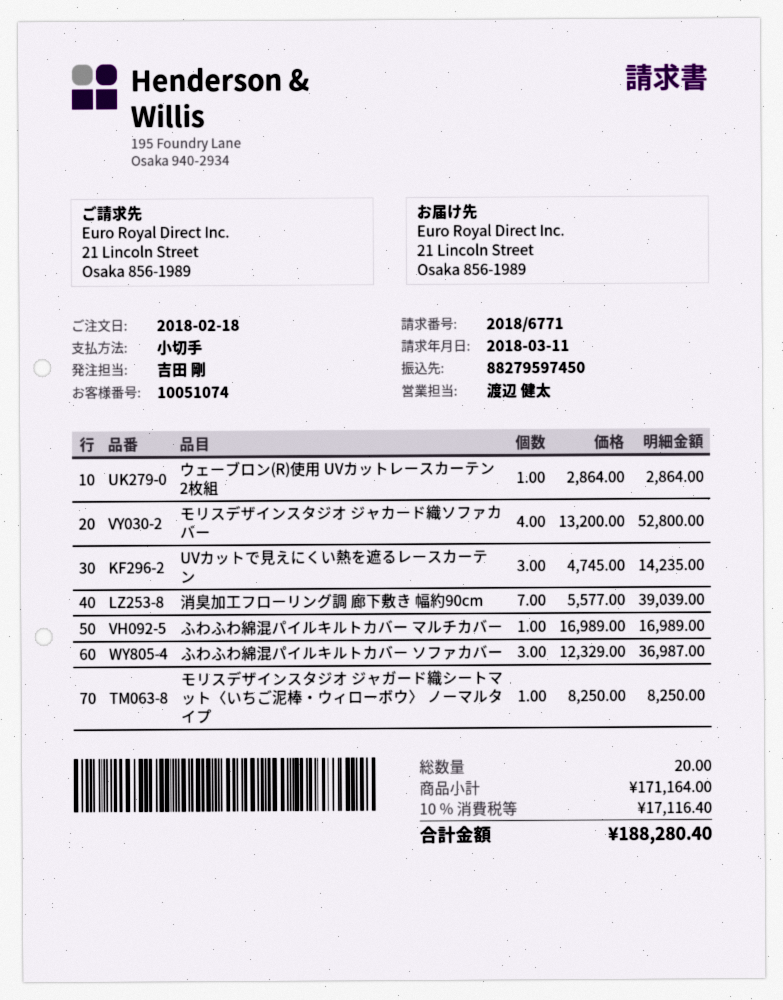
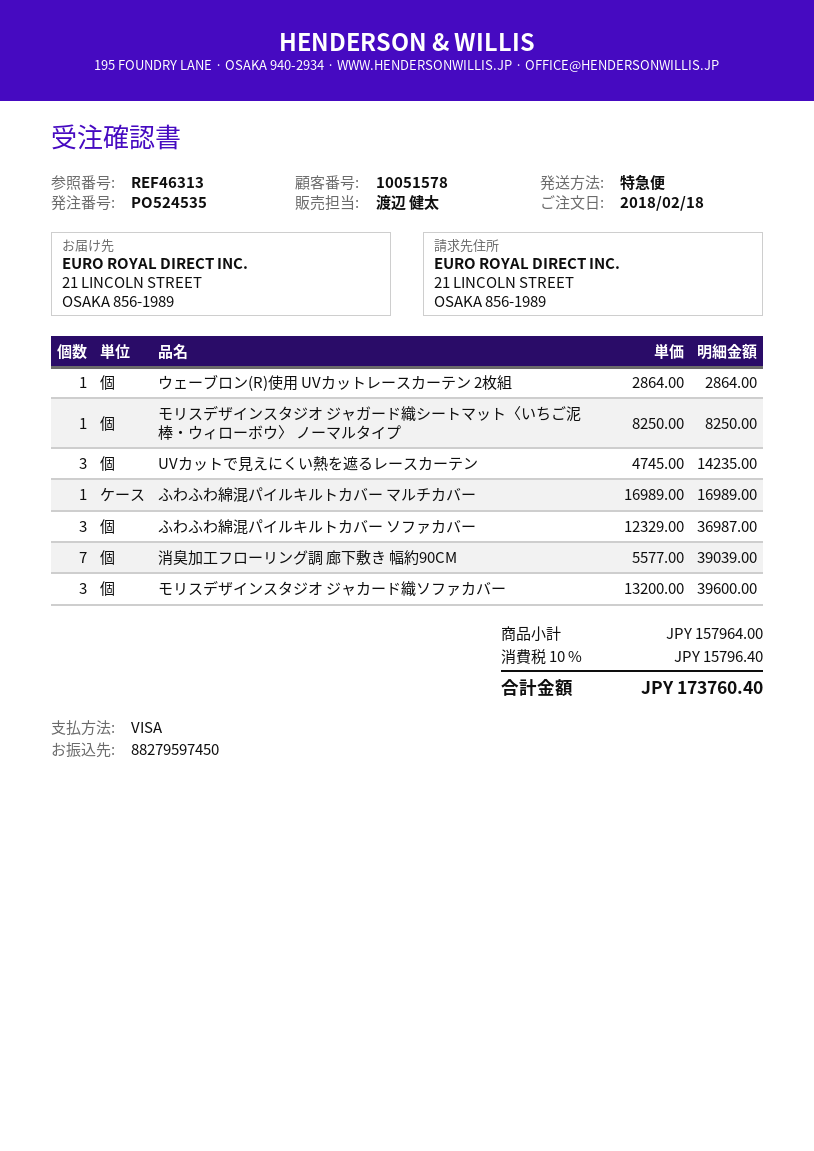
customer number: 10051074 -> 10051578
payment method: cheque -> Visa
モリスデザインスタジオ ジャカード織ソファカバー: 4 x 13200.00 = 52800.00 -> 3 x 13200.00 = 39600.00
subtotal: 171164.00 -> 157964.00
tax: 10% = 17116.40 -> 10% = 15796.40
total: 188280.40 -> 173760.40

